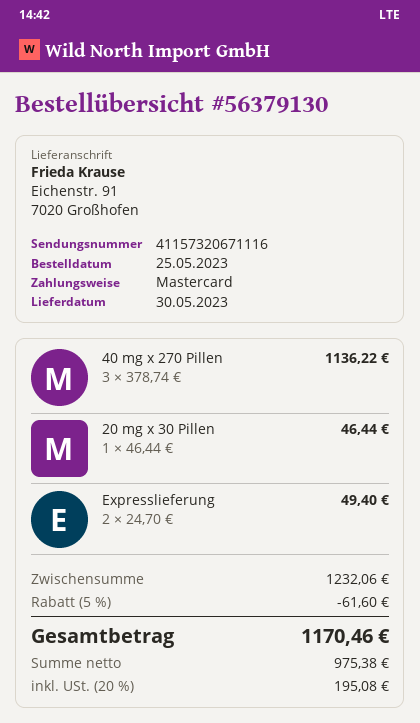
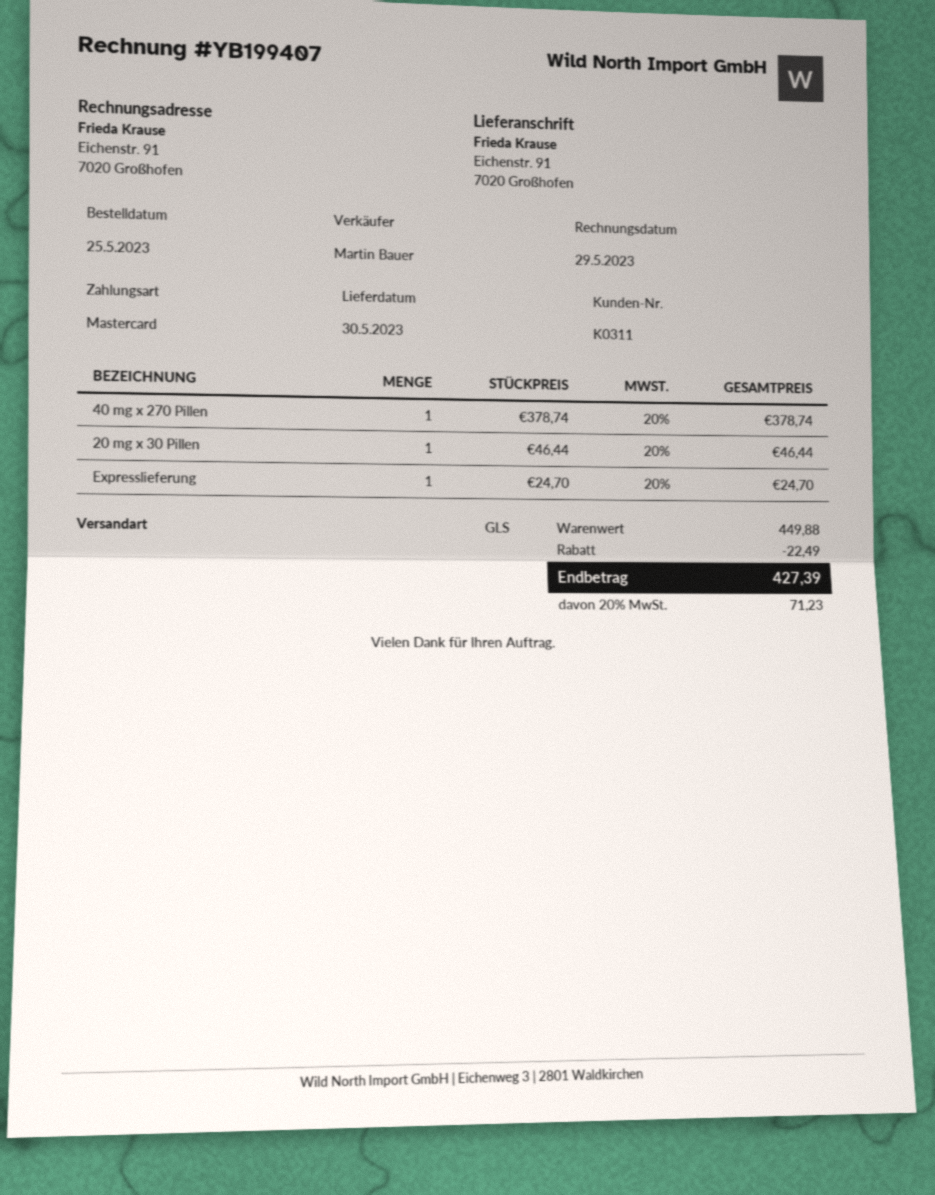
40 mg x 270 Pillen: 3 x 378.74 = 1136.22 -> 1 x 378.74 = 378.74
Expresslieferung: 2 x 24.70 = 49.40 -> 1 x 24.70 = 24.70
subtotal: 1232.06 -> 449.88
discount: 61.60 -> 22.49
tax: 20% = 195.08 -> 20% = 71.23
total: 1170.46 -> 427.39

